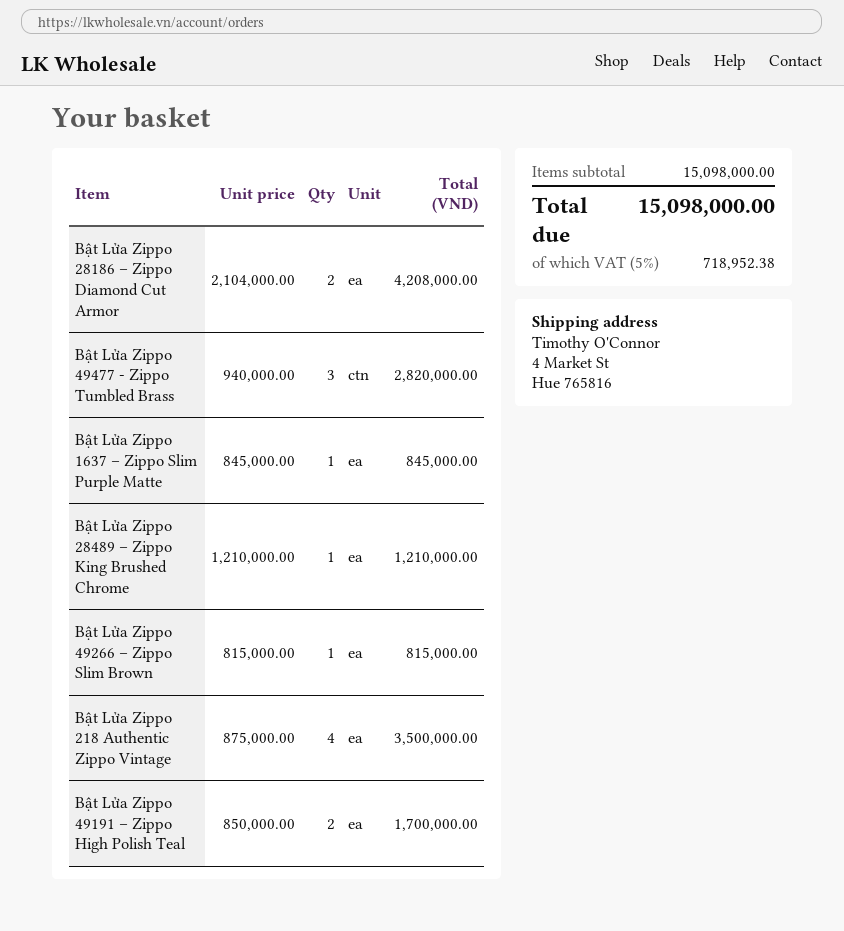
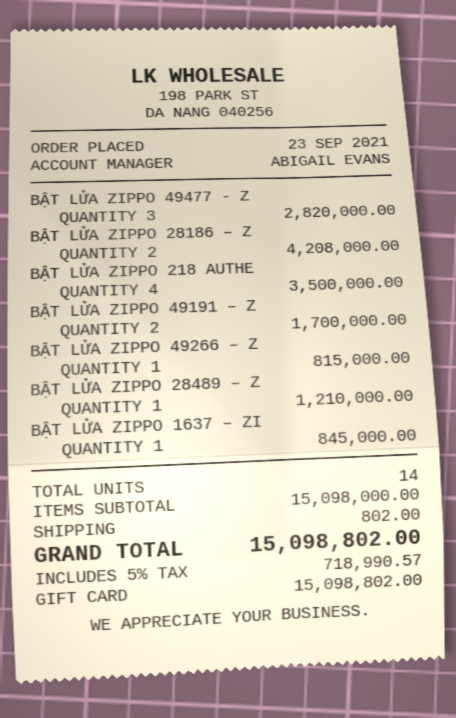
shipping: none -> 802.00
tax: 5% = 718952.38 -> 5% = 718990.57
total: 15098000.00 -> 15098802.00

